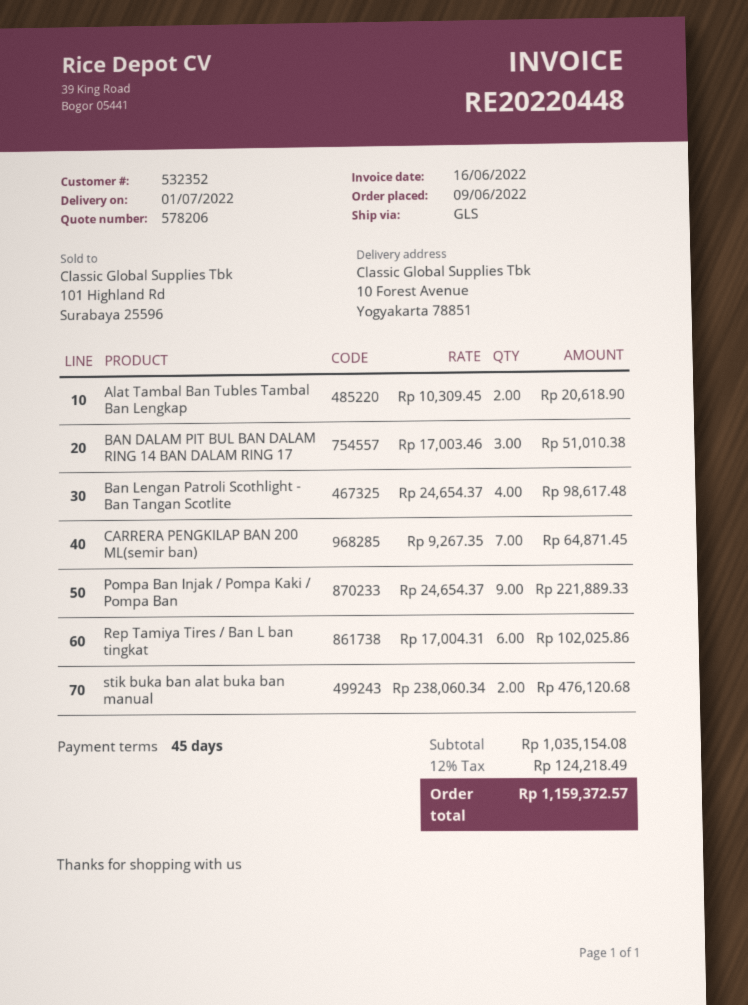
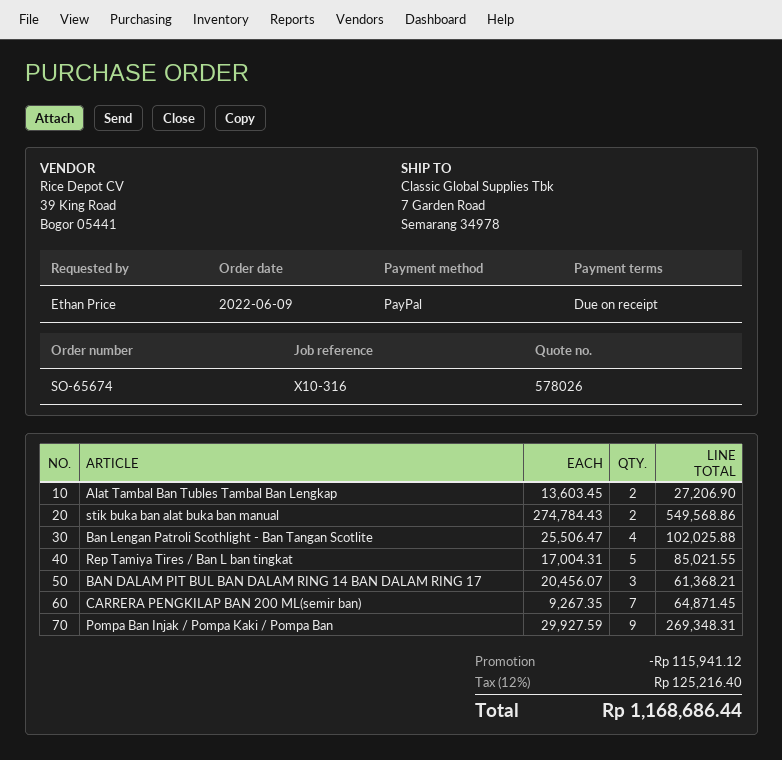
quote number: 578206 -> 578026
payment terms: 45 days -> on receipt
ship to: 10 Forest Avenue, Yogyakarta 78851 -> 7 Garden Road, Semarang 34978
Alat Tambal Ban Tubles Tambal Ban Lengkap: 2 x 10309.45 = 20618.90 -> 2 x 13603.45 = 27206.90
BAN DALAM PIT BUL BAN DALAM RING 14 BAN DALAM RING 17: 3 x 17003.46 = 51010.38 -> 3 x 20456.07 = 61368.21
Ban Lengan Patroli Scothlight - Ban Tangan Scotlite: 4 x 24654.37 = 98617.48 -> 4 x 25506.47 = 102025.88
Pompa Ban Injak / Pompa Kaki / Pompa Ban: 9 x 24654.37 = 221889.33 -> 9 x 29927.59 = 269348.31
Rep Tamiya Tires / Ban L ban tingkat: 6 x 17004.31 = 102025.86 -> 5 x 17004.31 = 85021.55
stik buka ban alat buka ban manual: 2 x 238060.34 = 476120.68 -> 2 x 274784.43 = 549568.86
discount: none -> 115941.12
tax: 12% = 124218.49 -> 12% = 125216.40
total: 1159372.57 -> 1168686.44

